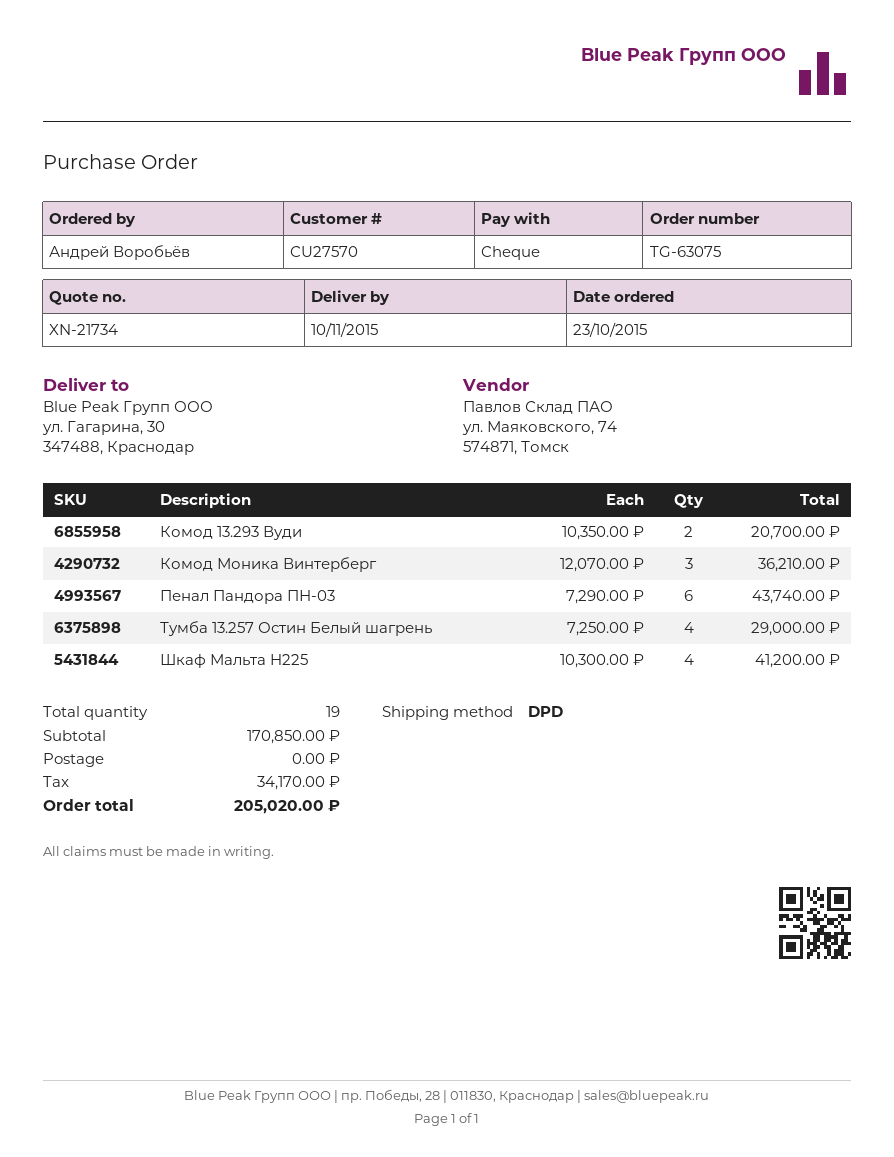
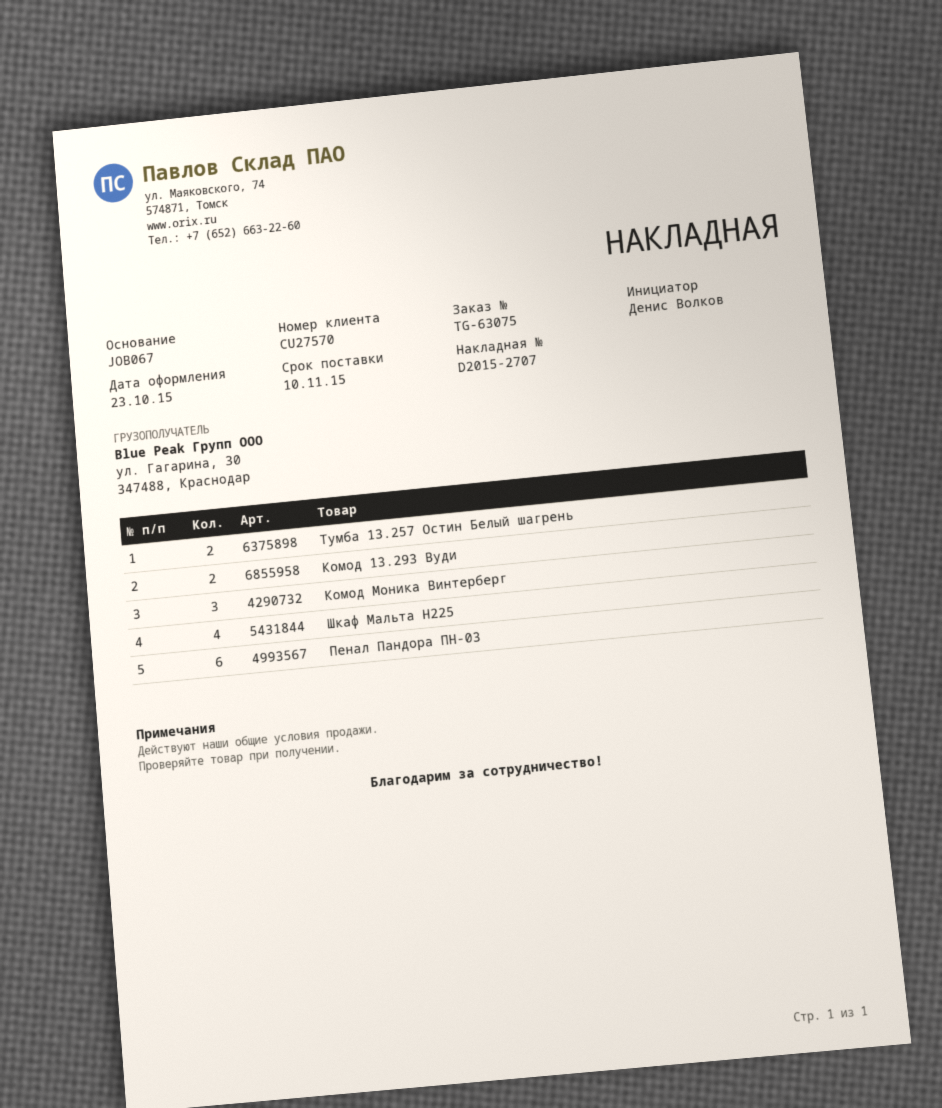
ordered by: Андрей Воробьёв -> Денис Волков
Тумба 13.257 Остин Белый шагрень: 4 -> 2

